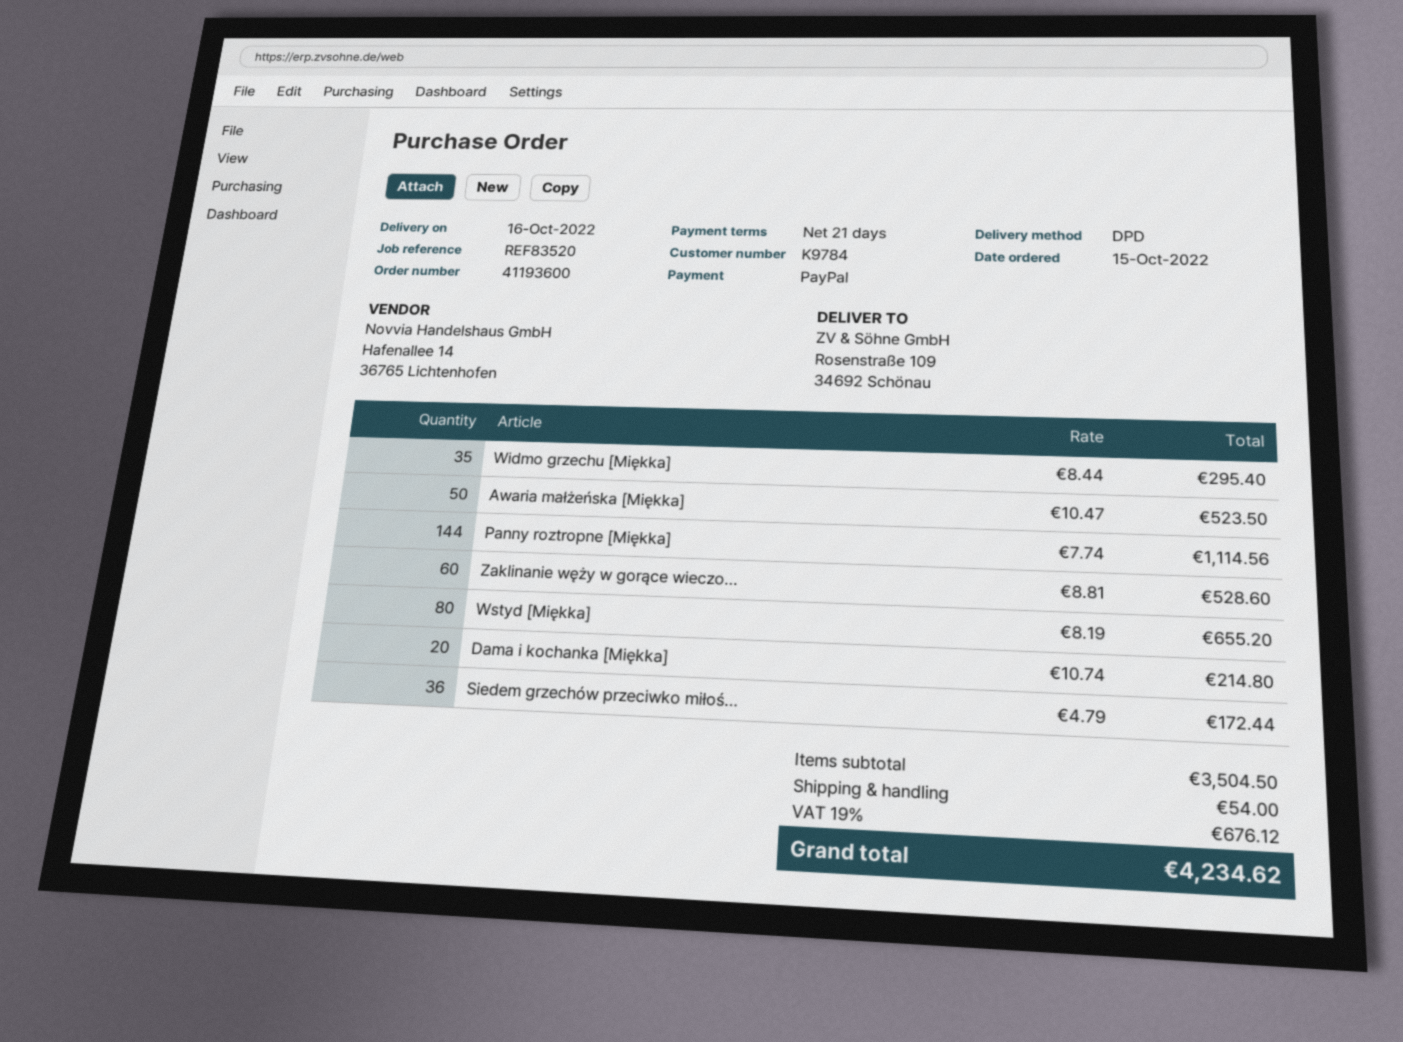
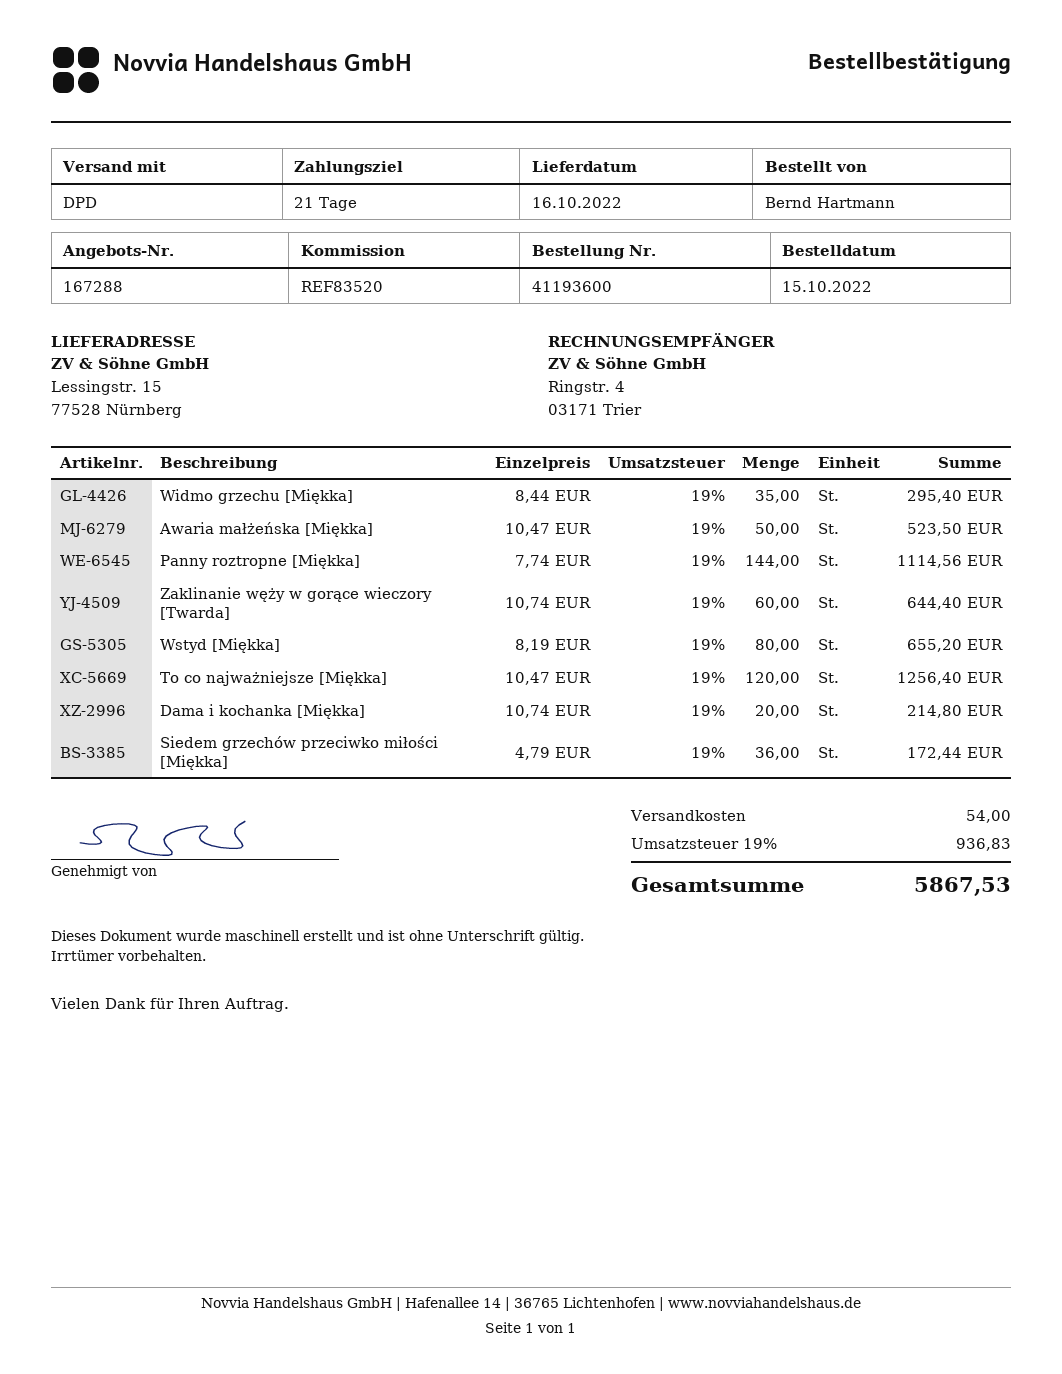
ship to: Rosenstraße 109, 34692 Schönau -> Lessingstr. 15, 77528 Nürnberg
Zaklinanie węży w gorące wieczo...: 60 x 8.81 = 528.60 -> 60 x 10.74 = 644.40
To co najważniejsze [Miękka]: none -> 120 x 10.47 = 1256.40
tax: 19% = 676.12 -> 19% = 936.83
total: 4234.62 -> 5867.53

